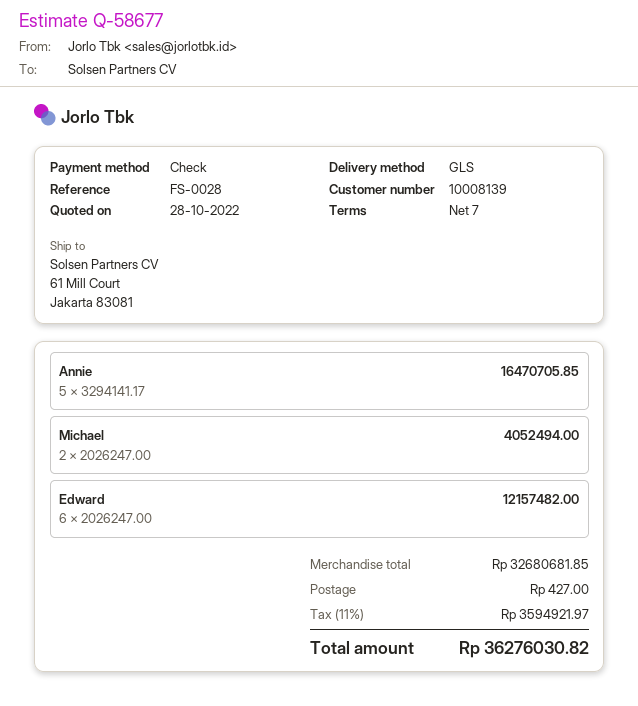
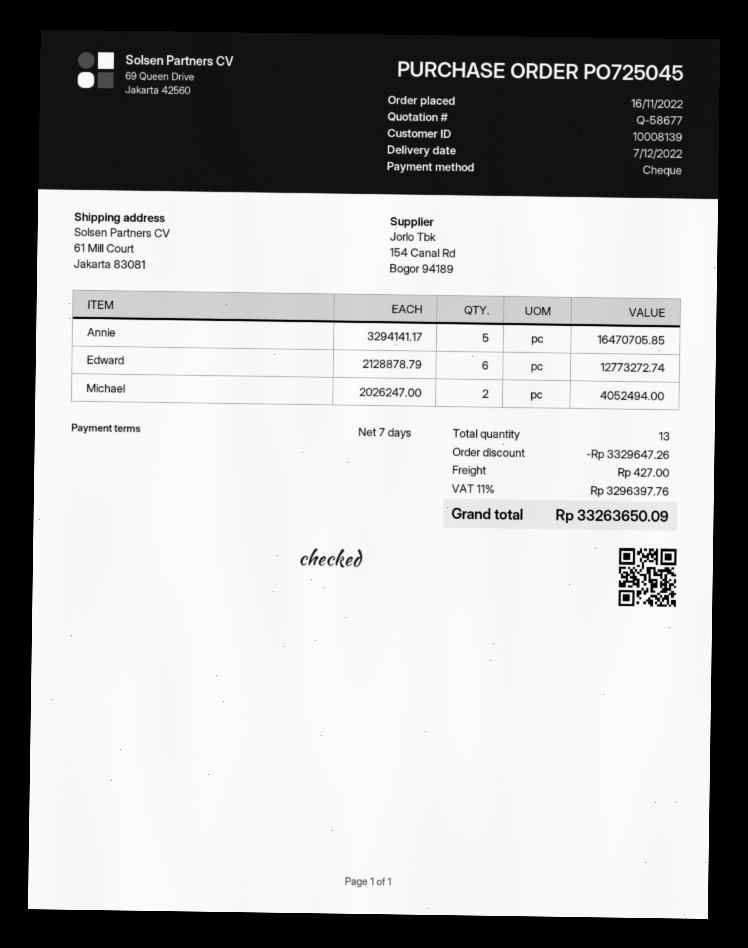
Edward: 6 x 2026247.00 = 12157482.00 -> 6 x 2128878.79 = 12773272.74
discount: none -> 3329647.26
tax: 11% = 3594921.97 -> 11% = 3296397.76
total: 36276030.82 -> 33263650.09

